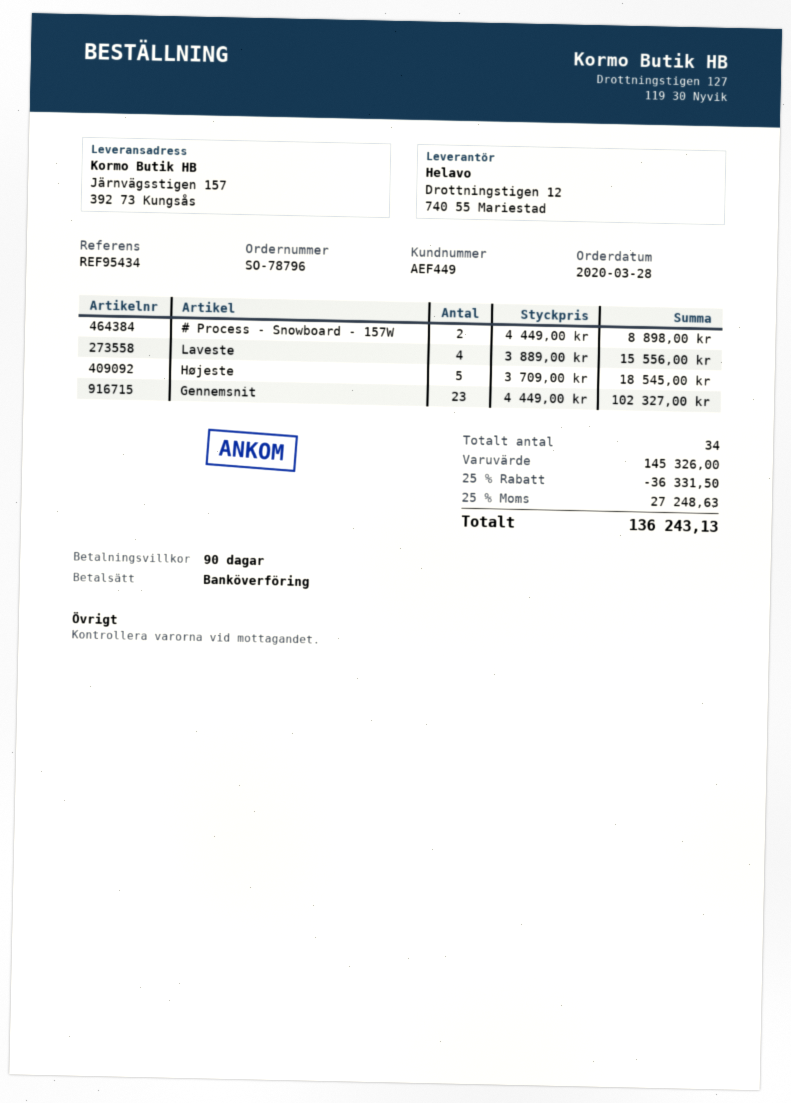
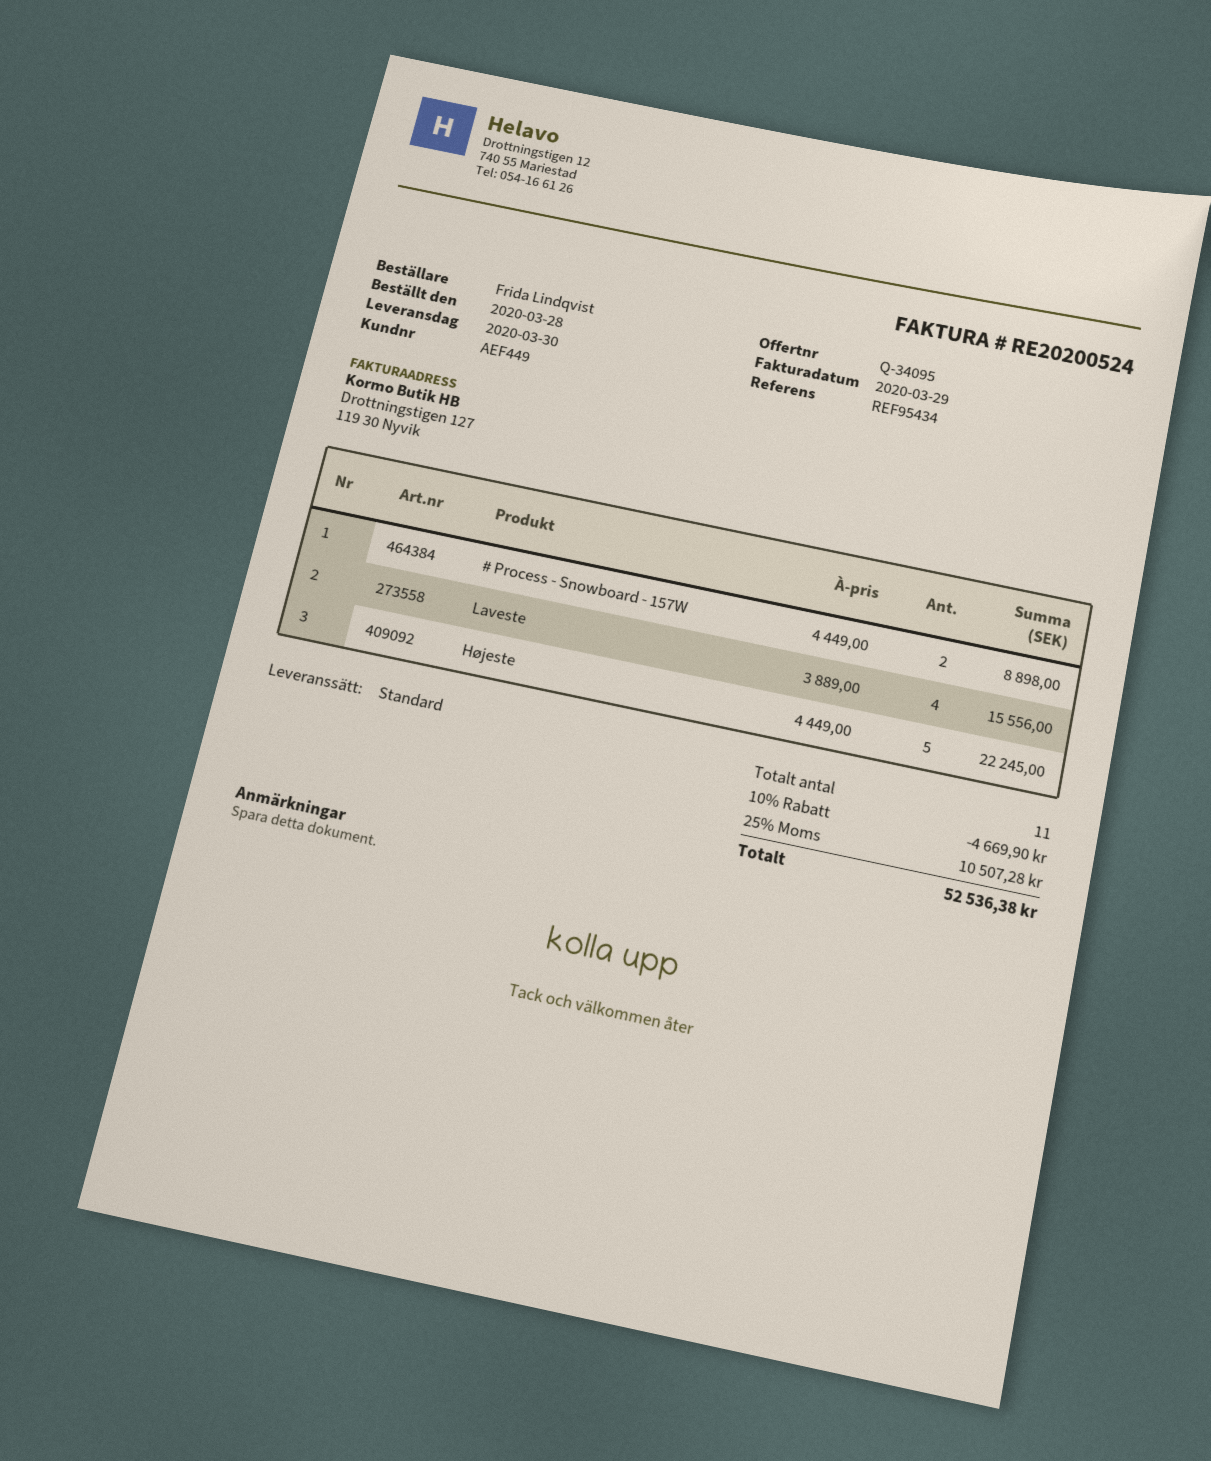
Højeste: 5 x 3709.00 = 18545.00 -> 5 x 4449.00 = 22245.00
Gennemsnit: 23 x 4449.00 = 102327.00 -> none
total quantity: 34 -> 11
discount: 25% = 36331.50 -> 10% = 4669.90
tax: 25% = 27248.63 -> 25% = 10507.28
total: 136243.13 -> 52536.38

